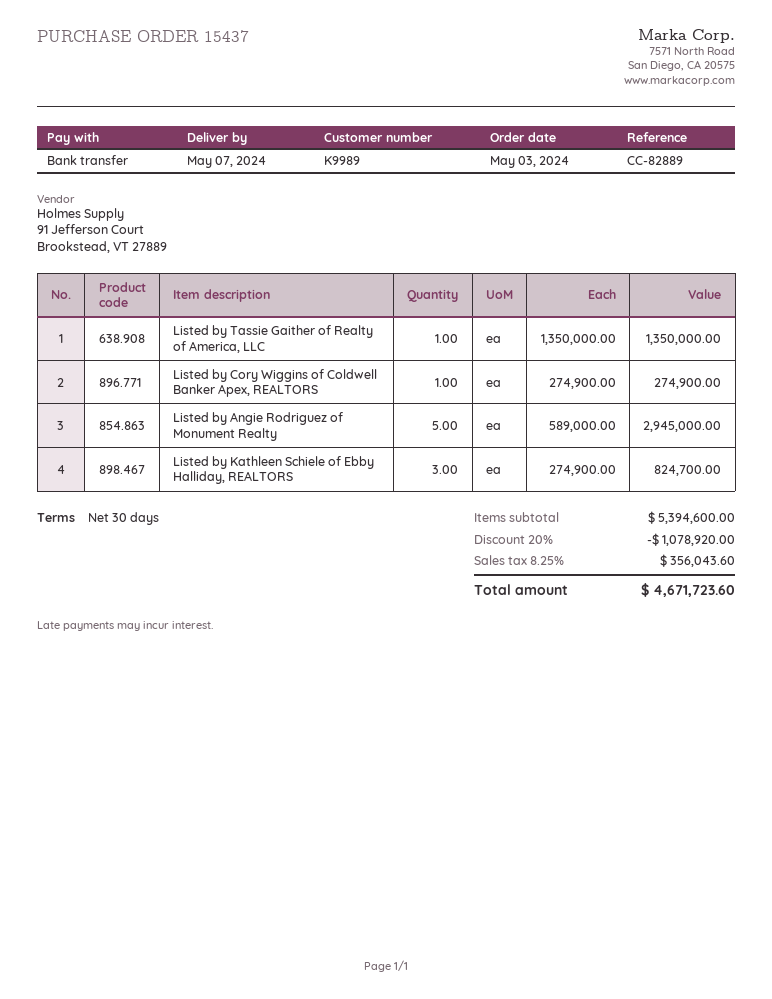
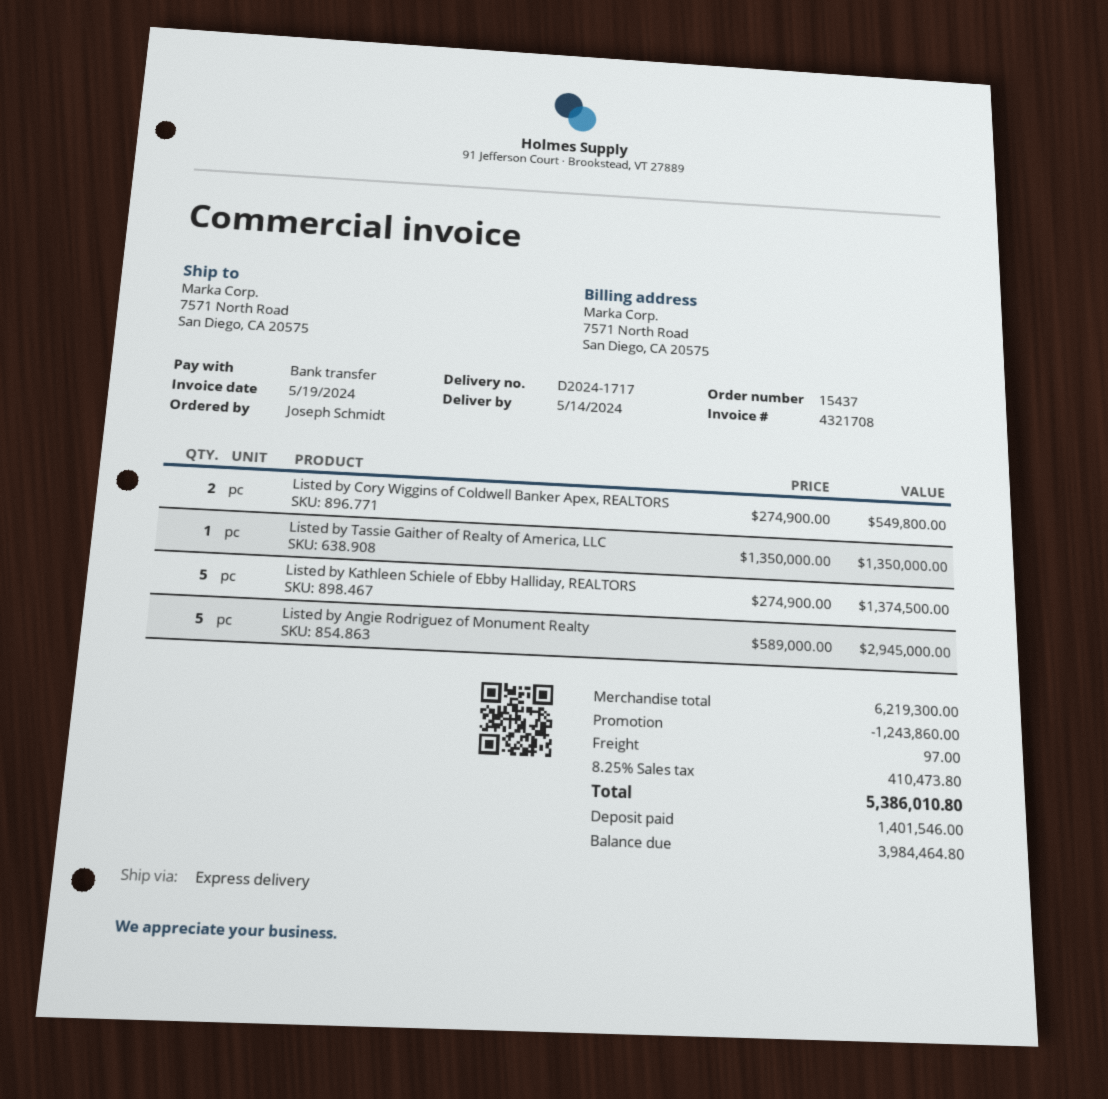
delivery date: 2024-05-07 -> 2024-05-14
Listed by Cory Wiggins of Coldwell Banker Apex, REALTORS: 1 x 274900.00 = 274900.00 -> 2 x 274900.00 = 549800.00
Listed by Kathleen Schiele of Ebby Halliday, REALTORS: 3 x 274900.00 = 824700.00 -> 5 x 274900.00 = 1374500.00
subtotal: 5394600.00 -> 6219300.00
discount: 1078920.00 -> 1243860.00
shipping: none -> 97.00
tax: 8.25% = 356043.60 -> 8.25% = 410473.80
total: 4671723.60 -> 5386010.80

